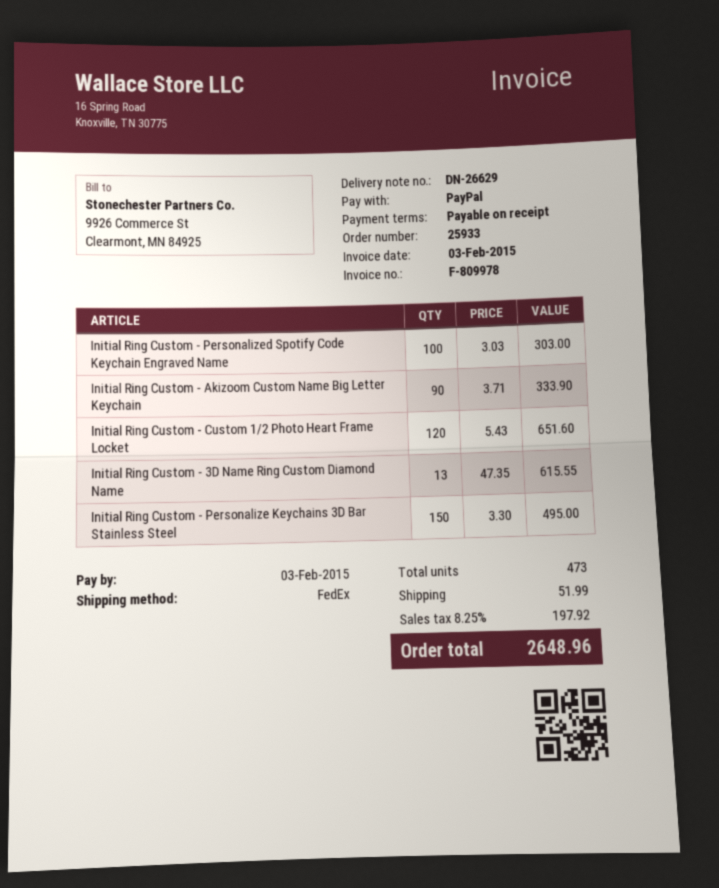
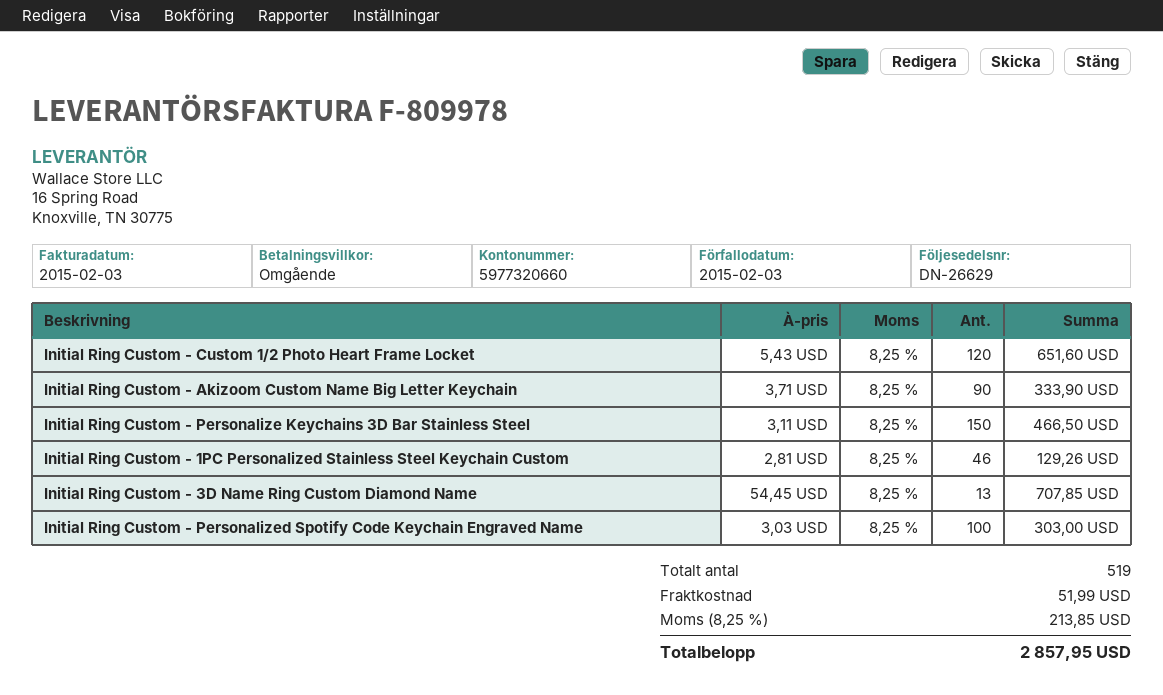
Initial Ring Custom - 3D Name Ring Custom Diamond Name: 13 x 47.35 = 615.55 -> 13 x 54.45 = 707.85
Initial Ring Custom - Personalize Keychains 3D Bar Stainless Steel: 150 x 3.30 = 495.00 -> 150 x 3.11 = 466.50
Initial Ring Custom - 1PC Personalized Stainless Steel Keychain Custom: none -> 46 x 2.81 = 129.26
total quantity: 473 -> 519
tax: 8.25% = 197.92 -> 8.25% = 213.85
total: 2648.96 -> 2857.95

